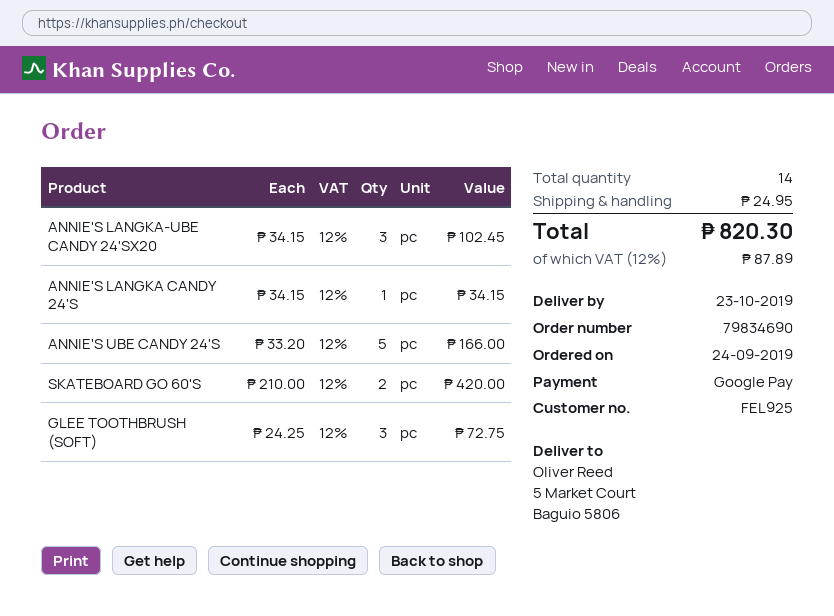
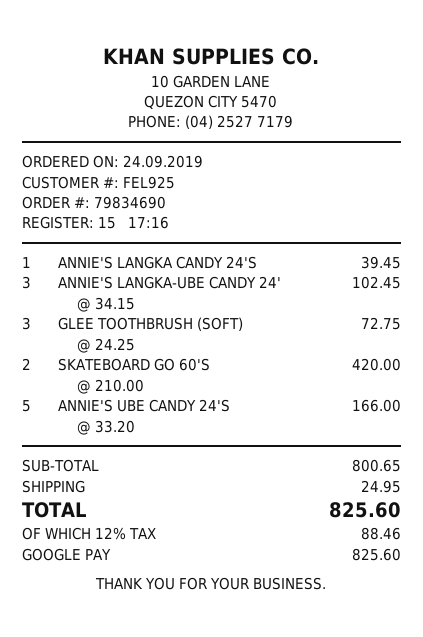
ANNIE'S LANGKA CANDY 24'S: 1 x 34.15 = 34.15 -> 1 x 39.45 = 39.45
tax: 12% = 87.89 -> 12% = 88.46
total: 820.30 -> 825.60

